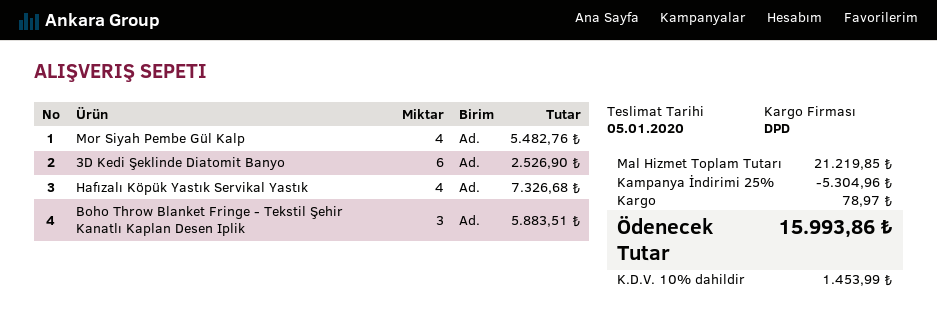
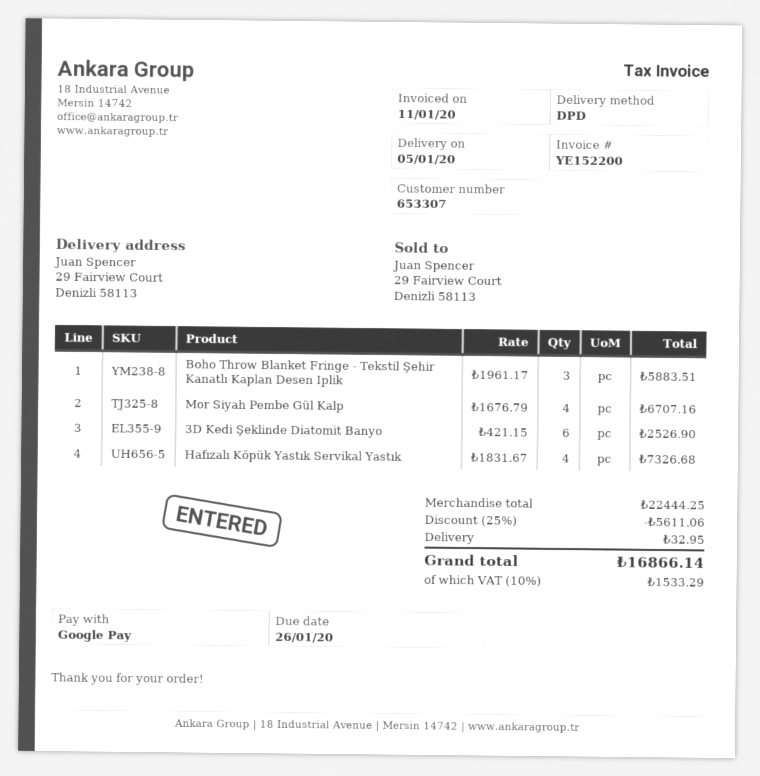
Mor Siyah Pembe Gül Kalp: 4 for 5482.76 -> 4 for 6707.16
subtotal: 21219.85 -> 22444.25
discount: 25% = 5304.96 -> 25% = 5611.06
shipping: 78.97 -> 32.95
tax: 10% = 1453.99 -> 10% = 1533.29
total: 15993.86 -> 16866.14

